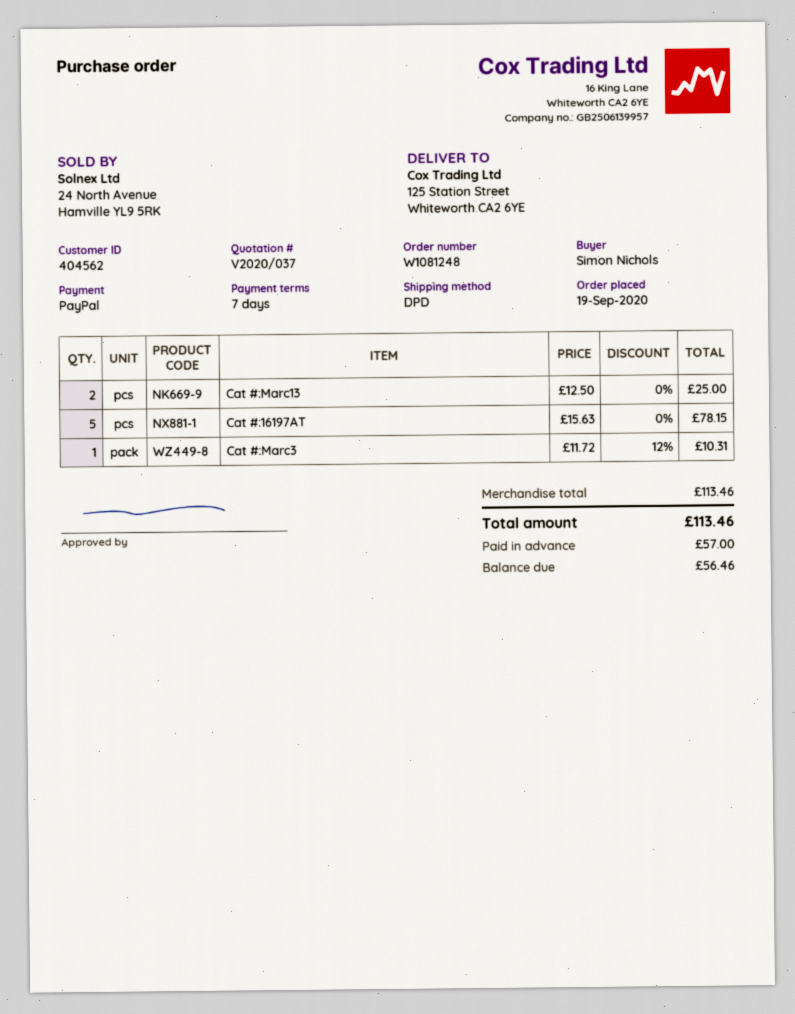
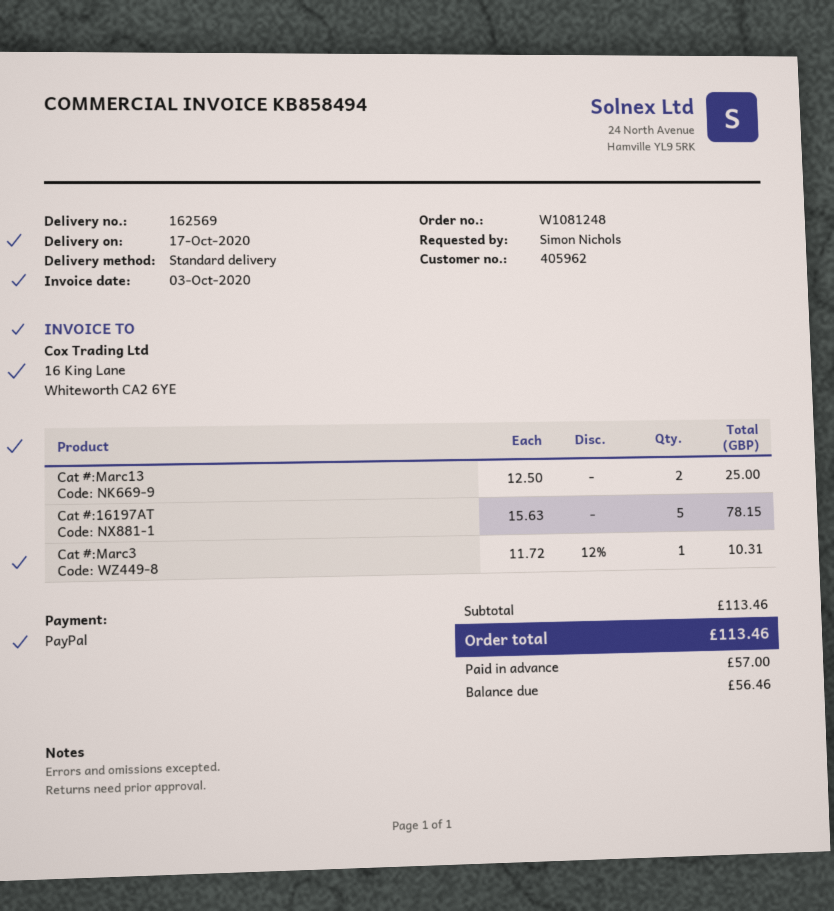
customer number: 404562 -> 405962
shipping method: DPD -> standard

